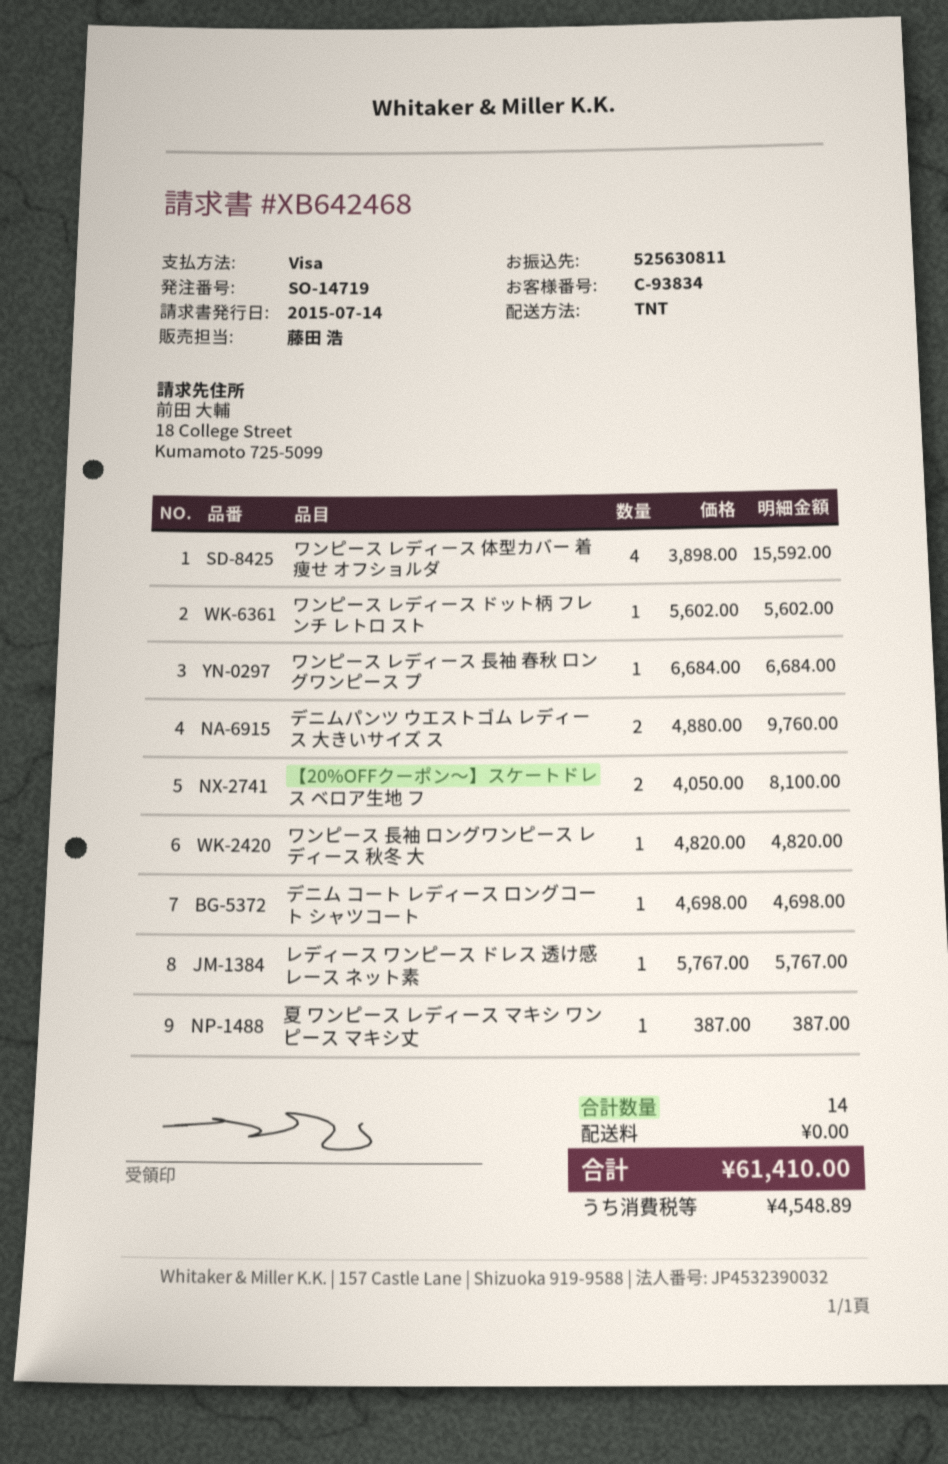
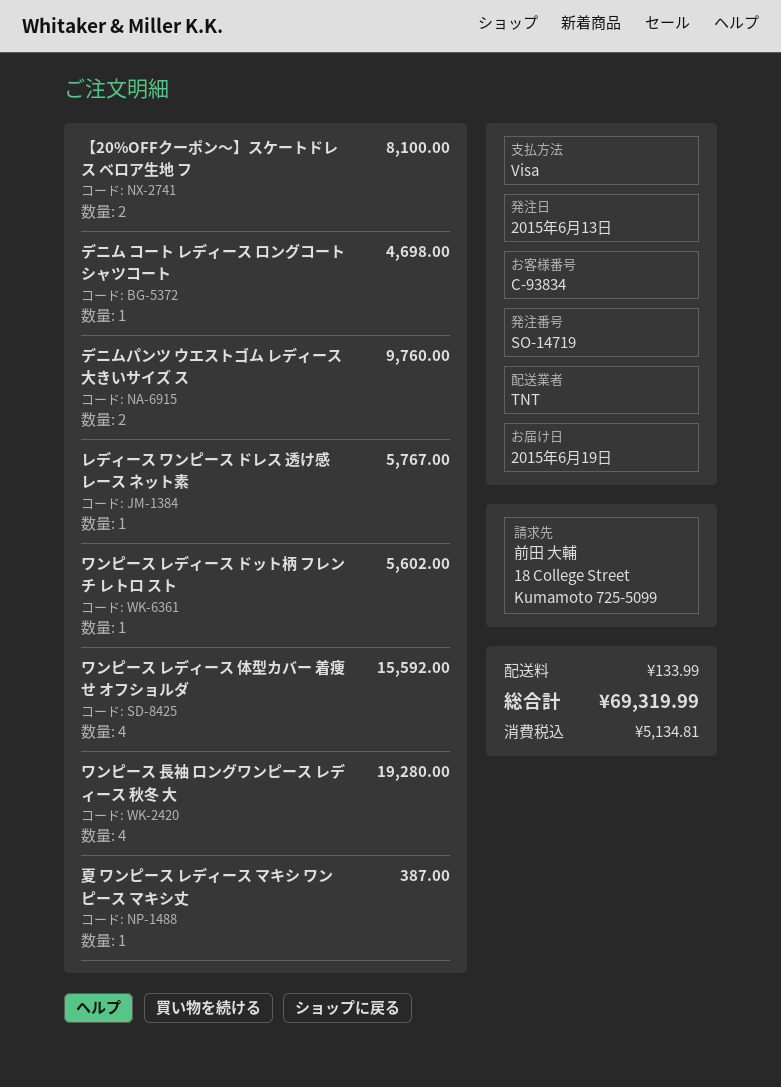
ワンピース レディース 長袖 春秋 ロングワンピース プ: 1 for 6684.00 -> none
ワンピース 長袖 ロングワンピース レディース 秋冬 大: 1 for 4820.00 -> 4 for 19280.00
shipping: 0.00 -> 133.99
tax: 4548.89 -> 5134.81
total: 61410.00 -> 69319.99

